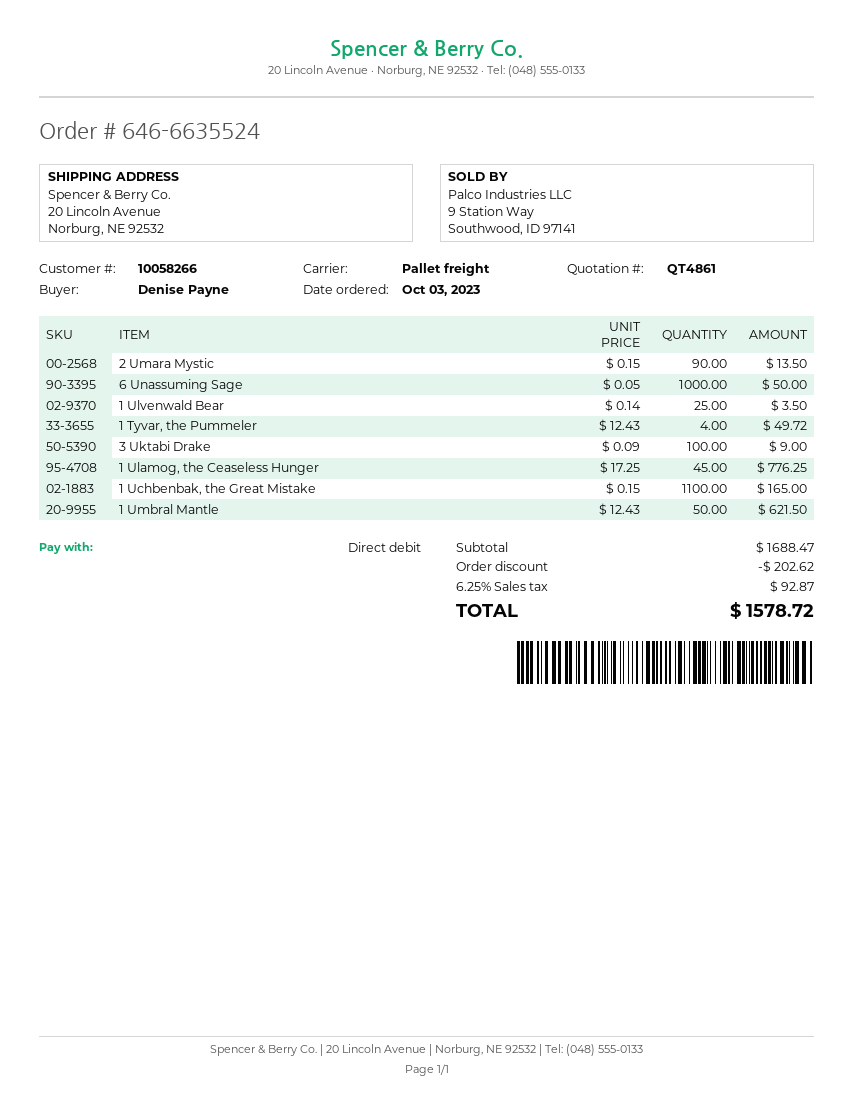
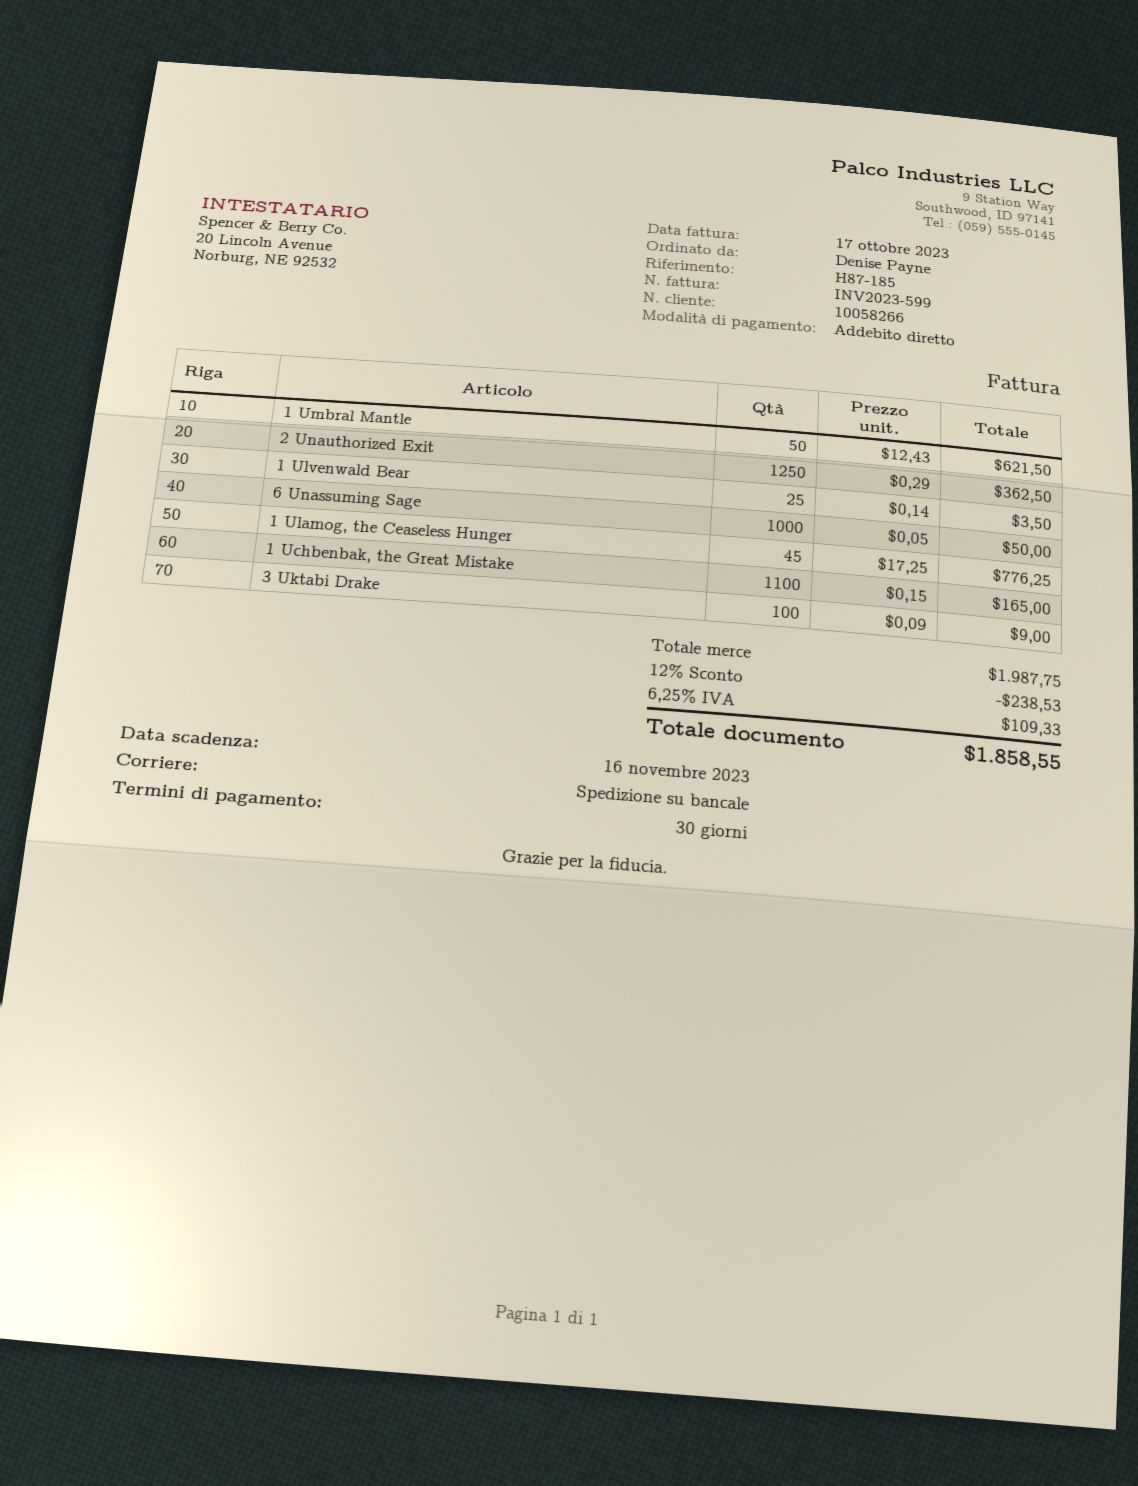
2 Umara Mystic: 90 x 0.15 = 13.50 -> none
1 Tyvar, the Pummeler: 4 x 12.43 = 49.72 -> none
2 Unauthorized Exit: none -> 1250 x 0.29 = 362.50
subtotal: 1688.47 -> 1987.75
discount: 202.62 -> 238.53
tax: 6.25% = 92.87 -> 6.25% = 109.33
total: 1578.72 -> 1858.55

